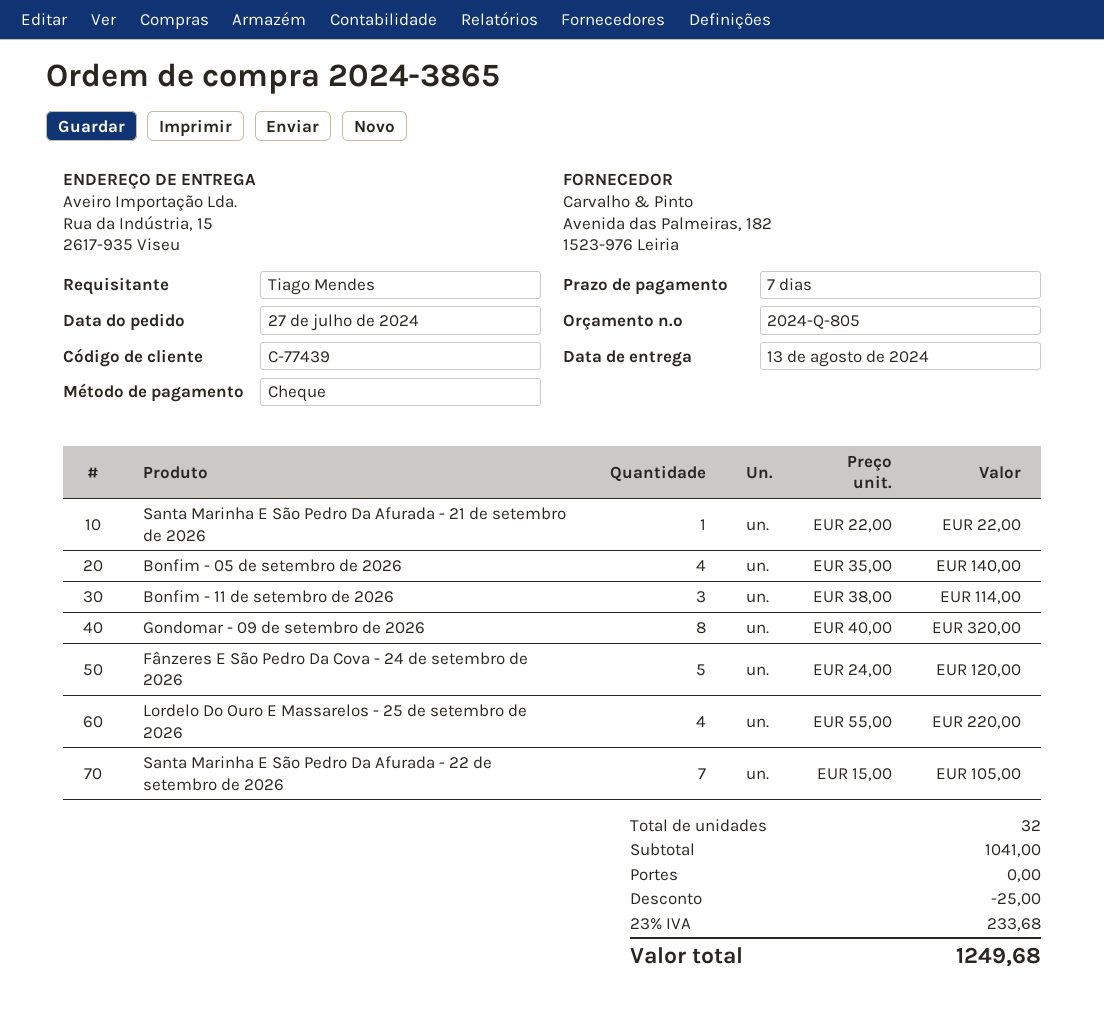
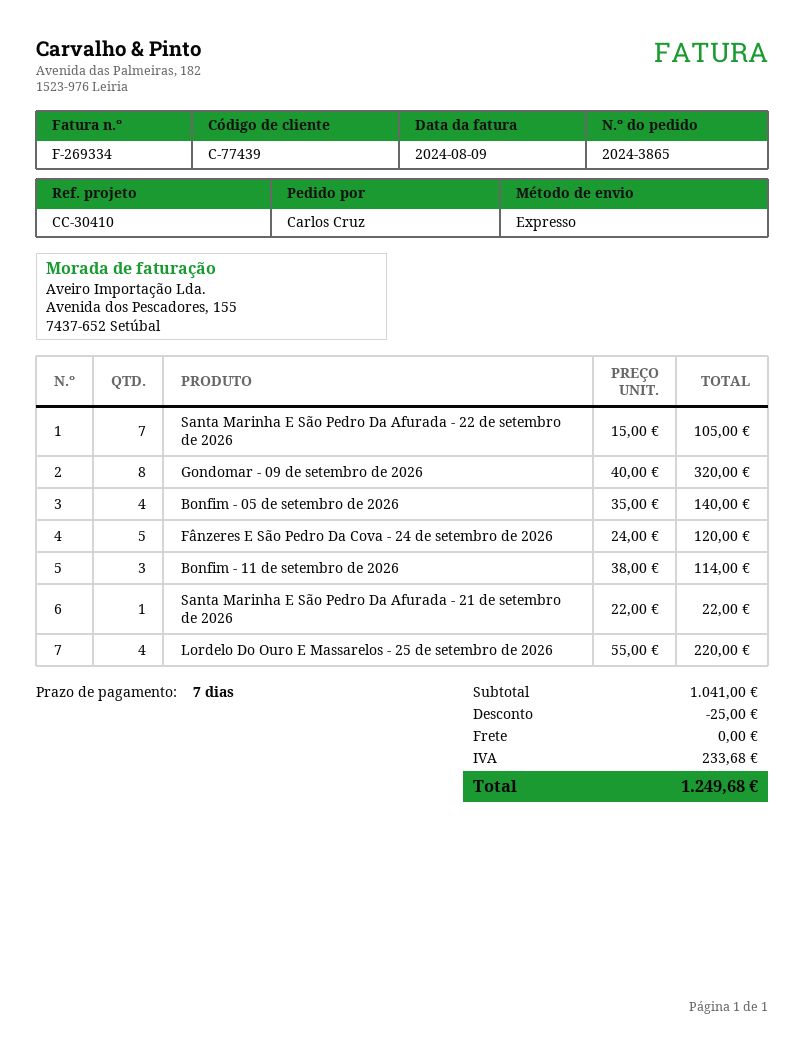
ordered by: Tiago Mendes -> Carlos Cruz

